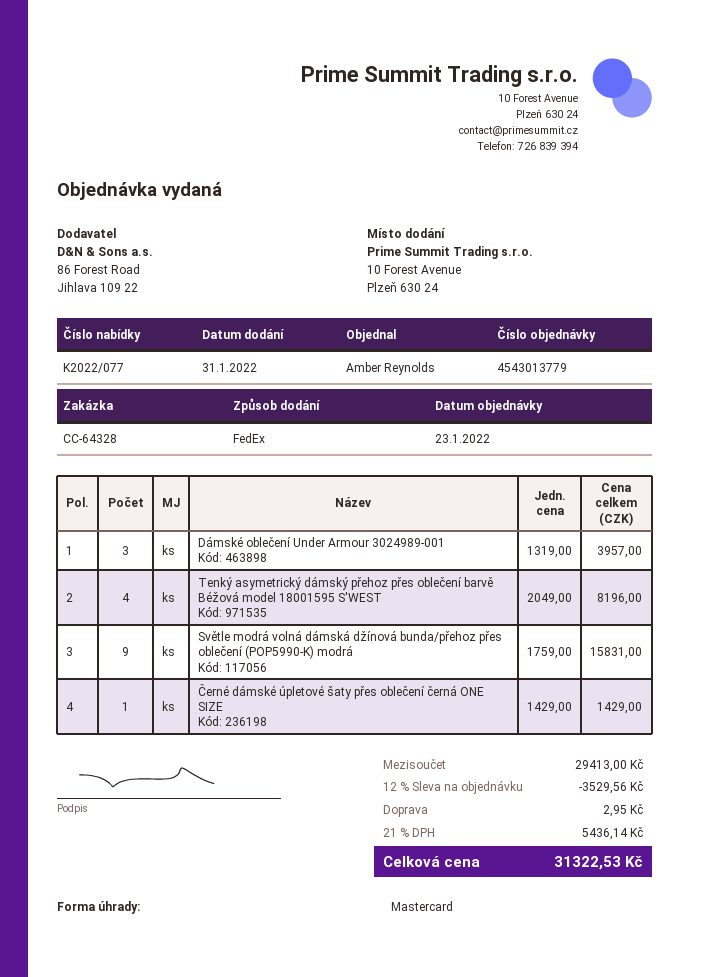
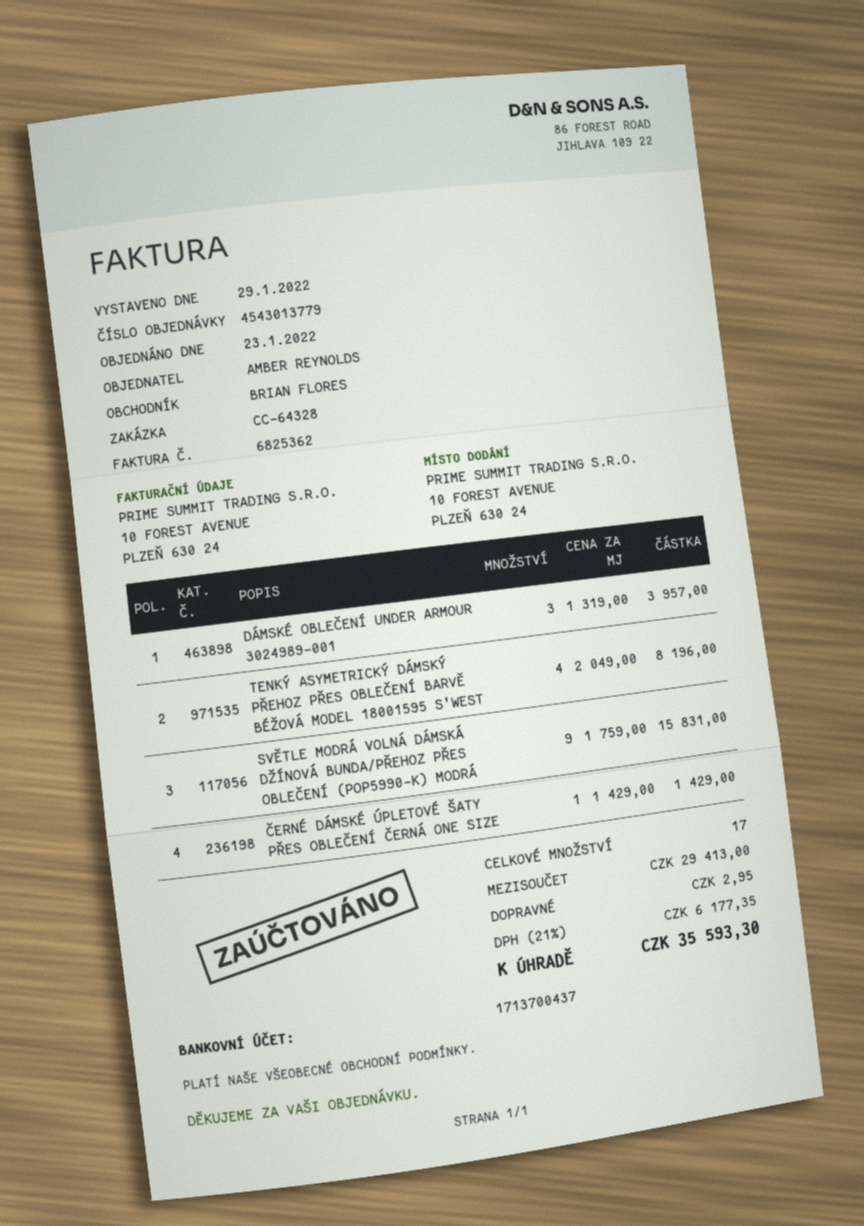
discount: 12% = 3529.56 -> none
tax: 21% = 5436.14 -> 21% = 6177.35
total: 31322.53 -> 35593.30

